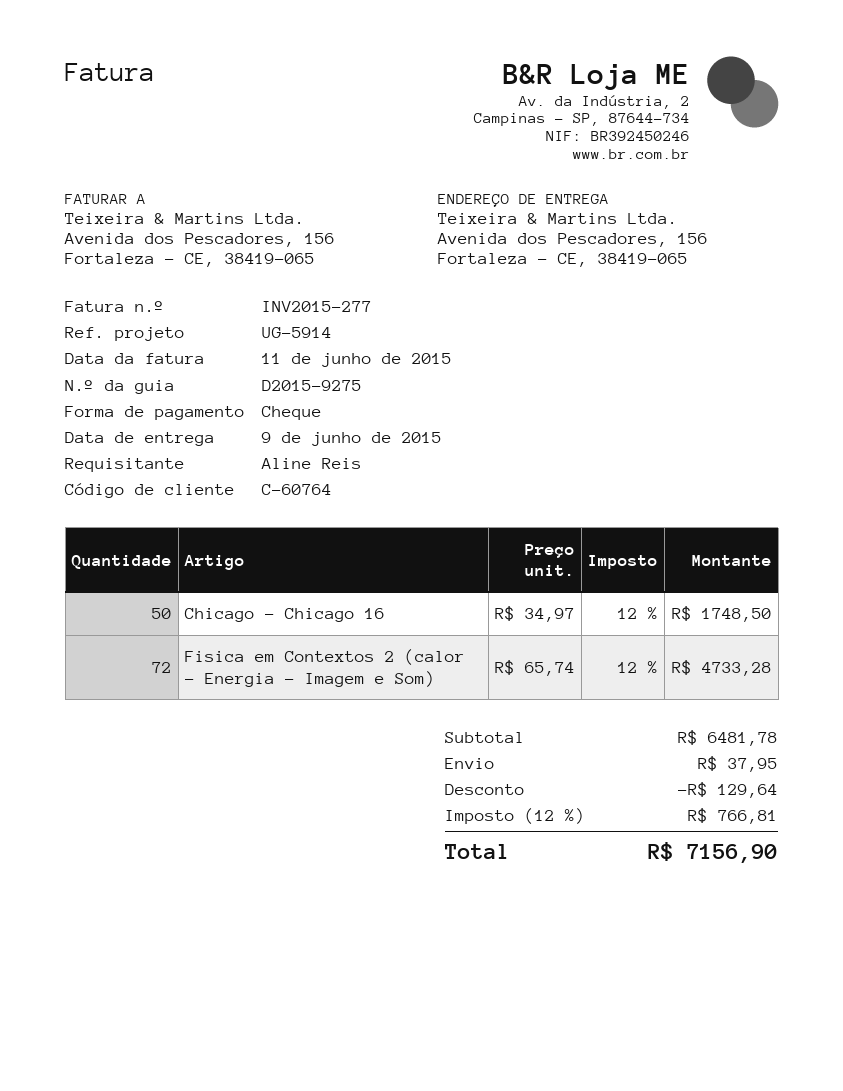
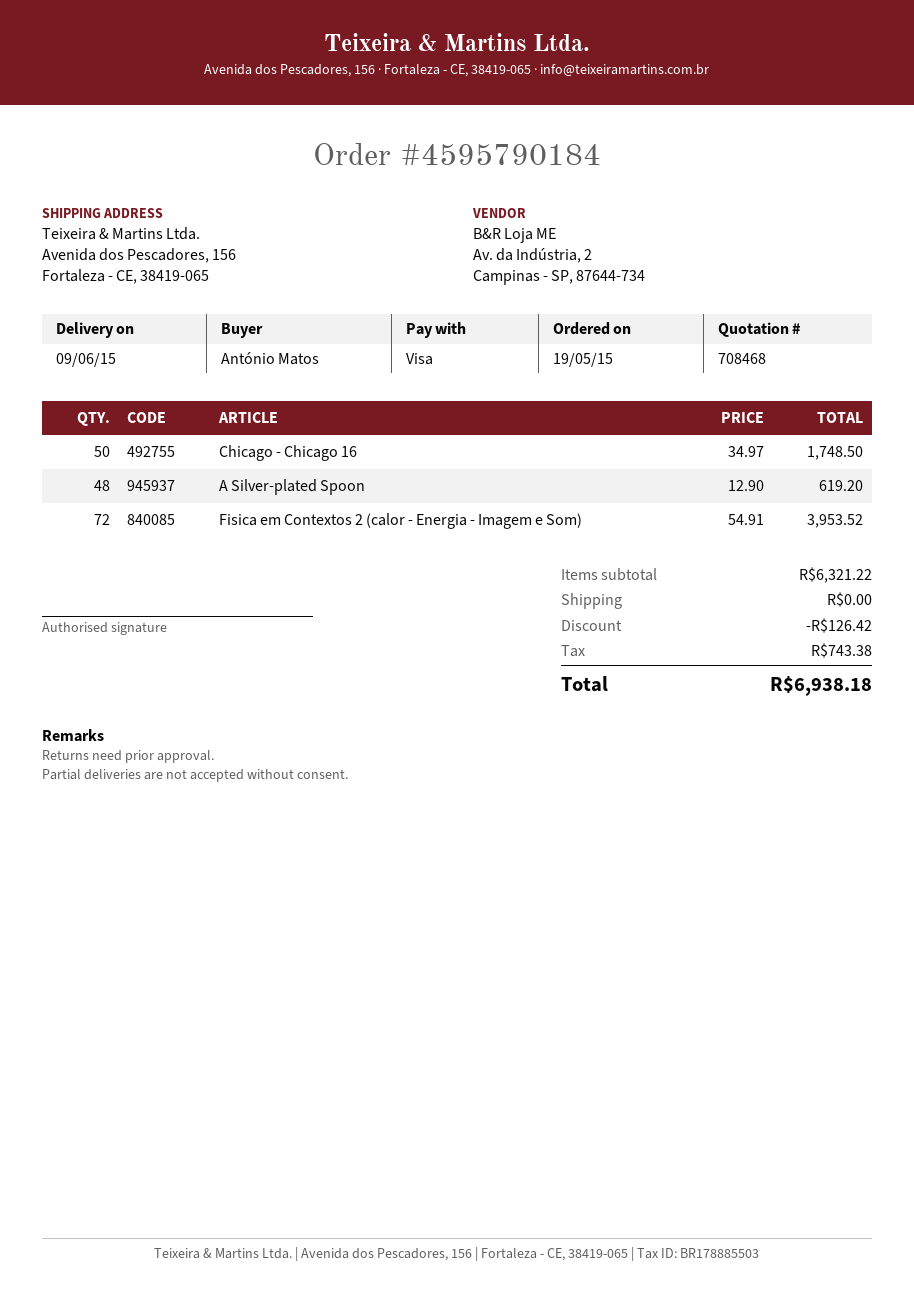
ordered by: Aline Reis -> António Matos
payment method: cheque -> Visa
Fisica em Contextos 2 (calor - Energia - Imagem e Som): 72 x 65.74 = 4733.28 -> 72 x 54.91 = 3953.52
A Silver-plated Spoon: none -> 48 x 12.90 = 619.20
subtotal: 6481.78 -> 6321.22
discount: 129.64 -> 126.42
shipping: 37.95 -> 0.00
tax: 766.81 -> 743.38
total: 7156.90 -> 6938.18

